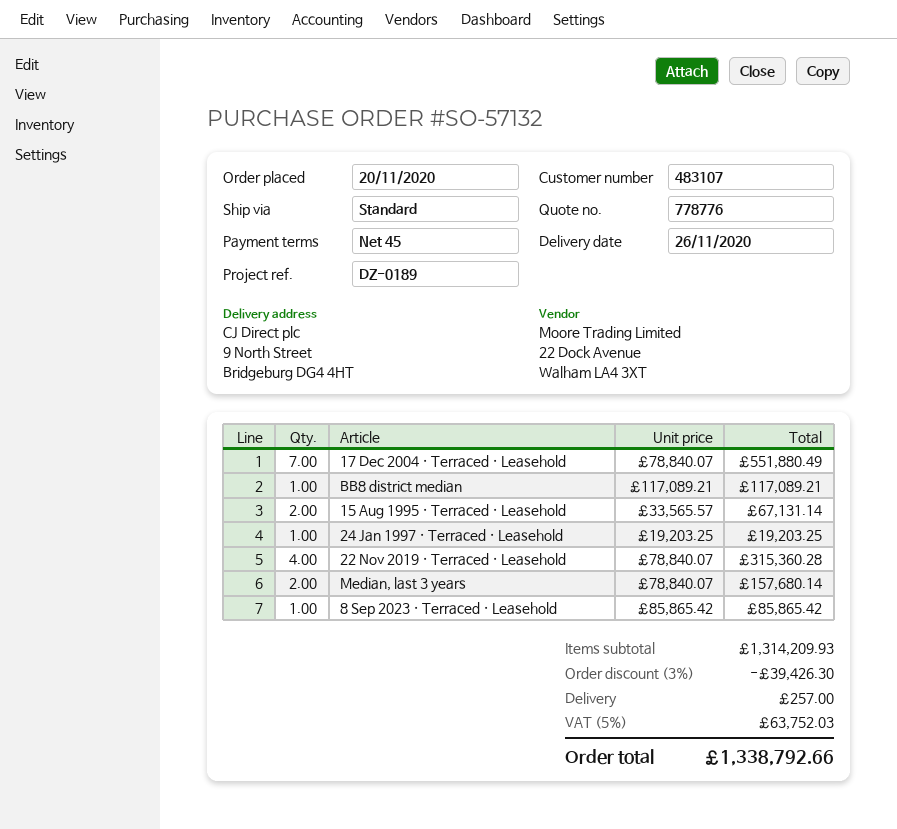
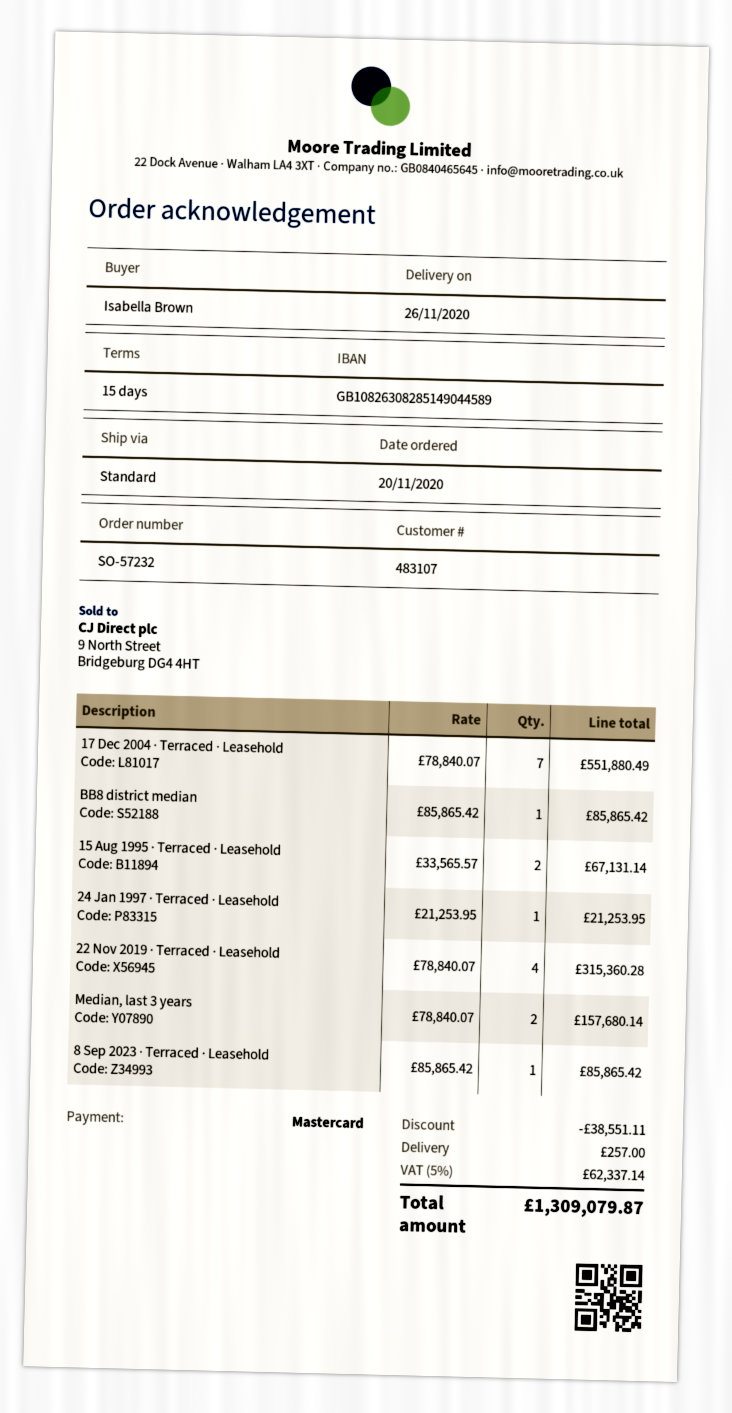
order number: SO-57132 -> SO-57232
payment terms: 45 days -> 15 days
BB8 district median: 1 x 117089.21 = 117089.21 -> 1 x 85865.42 = 85865.42
24 Jan 1997 · Terraced · Leasehold: 1 x 19203.25 = 19203.25 -> 1 x 21253.95 = 21253.95
discount: 39426.30 -> 38551.11
tax: 5% = 63752.03 -> 5% = 62337.14
total: 1338792.66 -> 1309079.87

